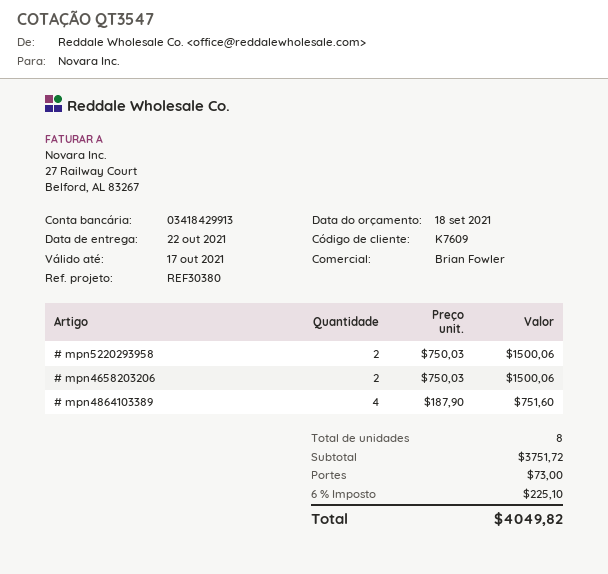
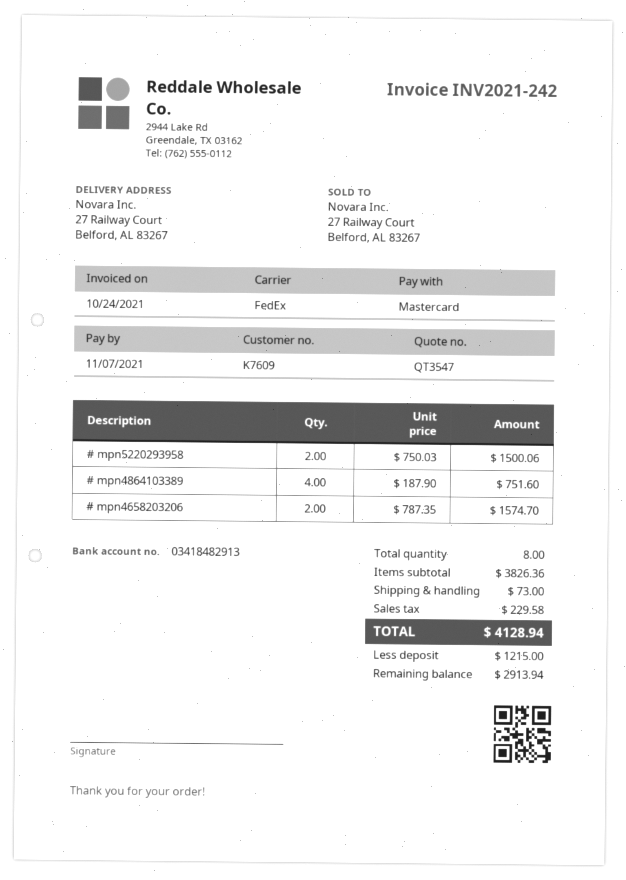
bank account: 03418429913 -> 03418482913
# mpn4658203206: 2 x 750.03 = 1500.06 -> 2 x 787.35 = 1574.70
subtotal: 3751.72 -> 3826.36
tax: 225.10 -> 229.58
total: 4049.82 -> 4128.94

